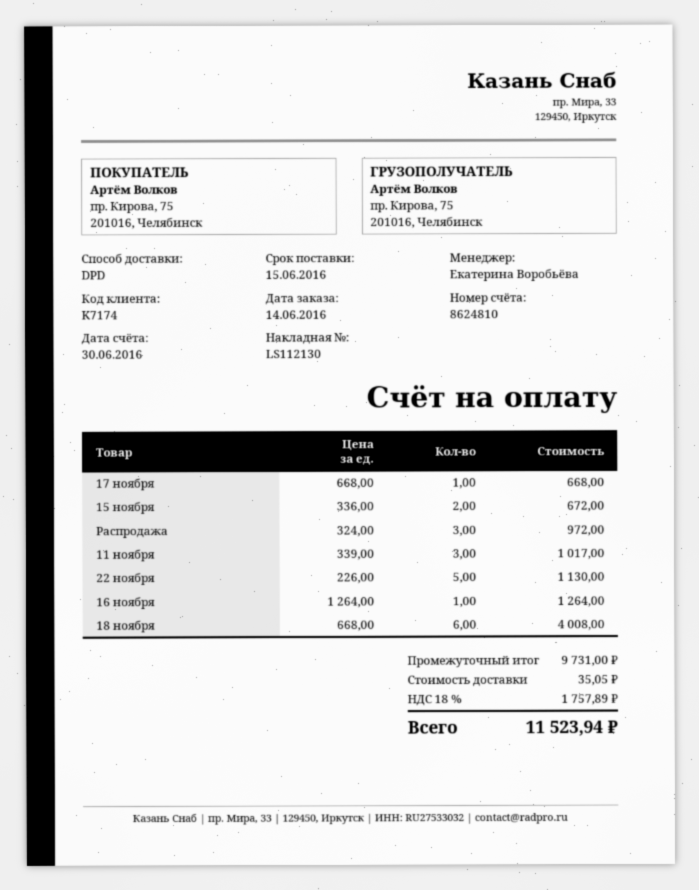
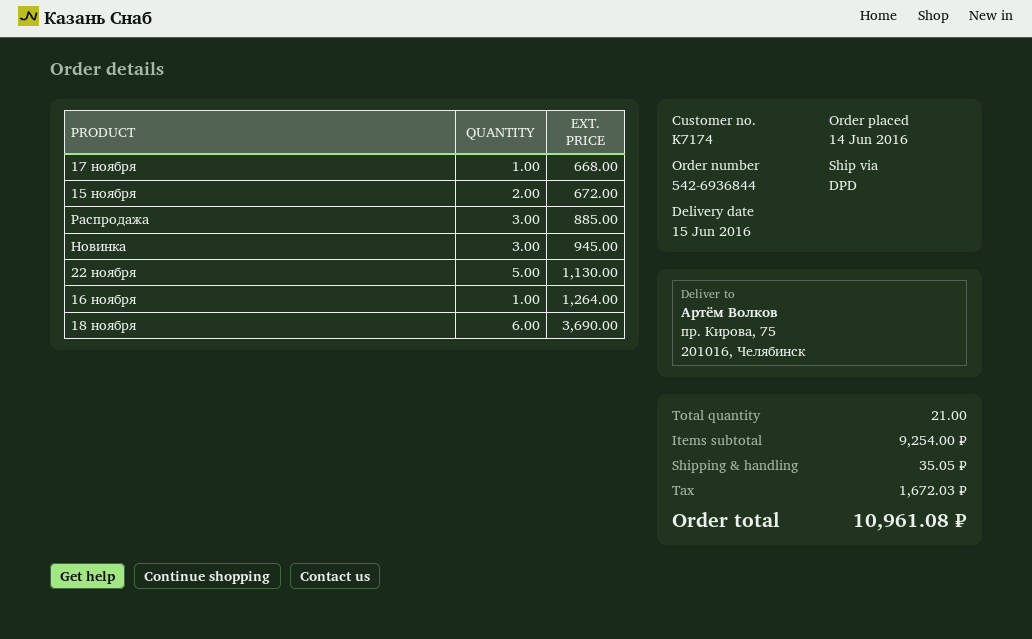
Распродажа: 3 for 972.00 -> 3 for 885.00
11 ноября: 3 for 1017.00 -> none
18 ноября: 6 for 4008.00 -> 6 for 3690.00
Новинка: none -> 3 for 945.00
subtotal: 9731.00 -> 9254.00
tax: 1757.89 -> 1672.03
total: 11523.94 -> 10961.08

